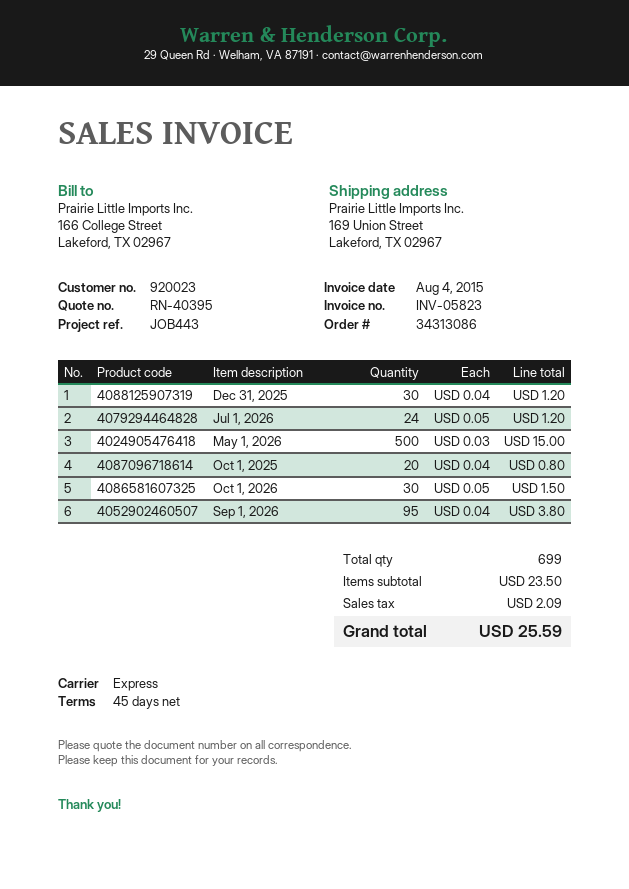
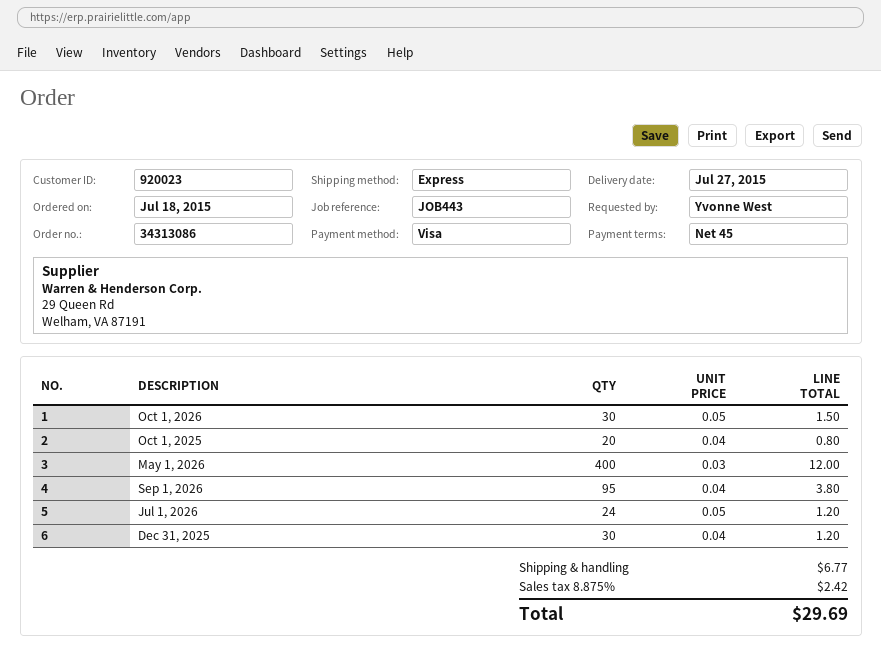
May 1, 2026: 500 x 0.03 = 15.00 -> 400 x 0.03 = 12.00
shipping: none -> 6.77
tax: 2.09 -> 2.42
total: 25.59 -> 29.69

